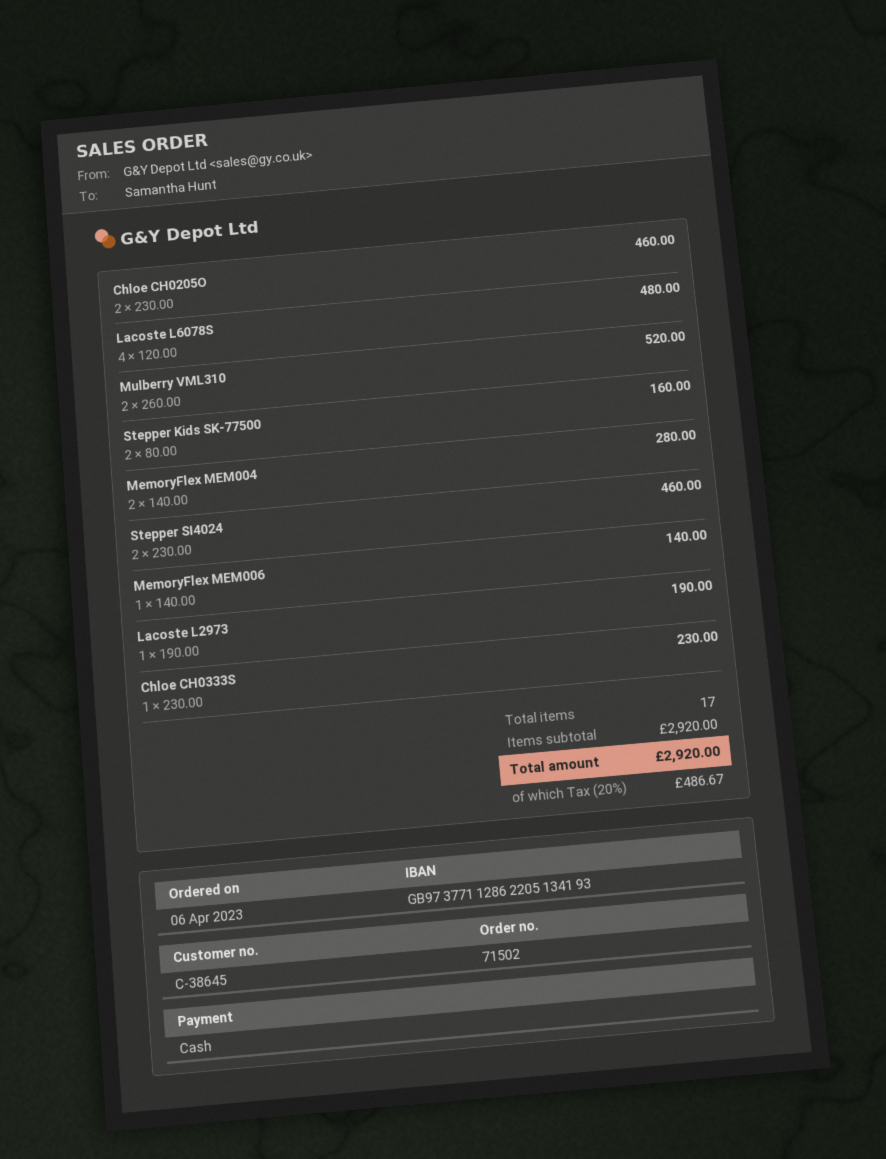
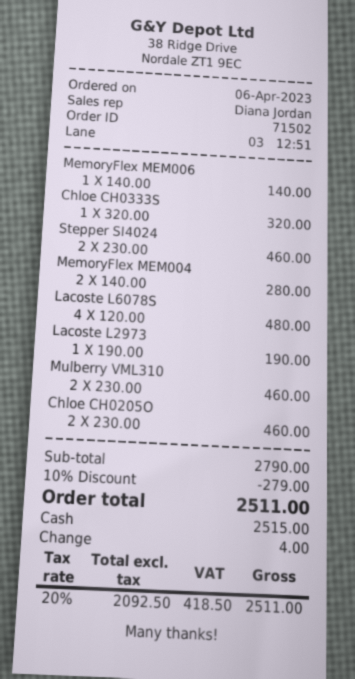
Mulberry VML310: 2 x 260.00 = 520.00 -> 2 x 230.00 = 460.00
Stepper Kids SK-77500: 2 x 80.00 = 160.00 -> none
Chloe CH0333S: 1 x 230.00 = 230.00 -> 1 x 320.00 = 320.00
subtotal: 2920.00 -> 2790.00
discount: none -> 10% = 279.00
tax: 20% = 486.67 -> 20% = 418.50
total: 2920.00 -> 2511.00

